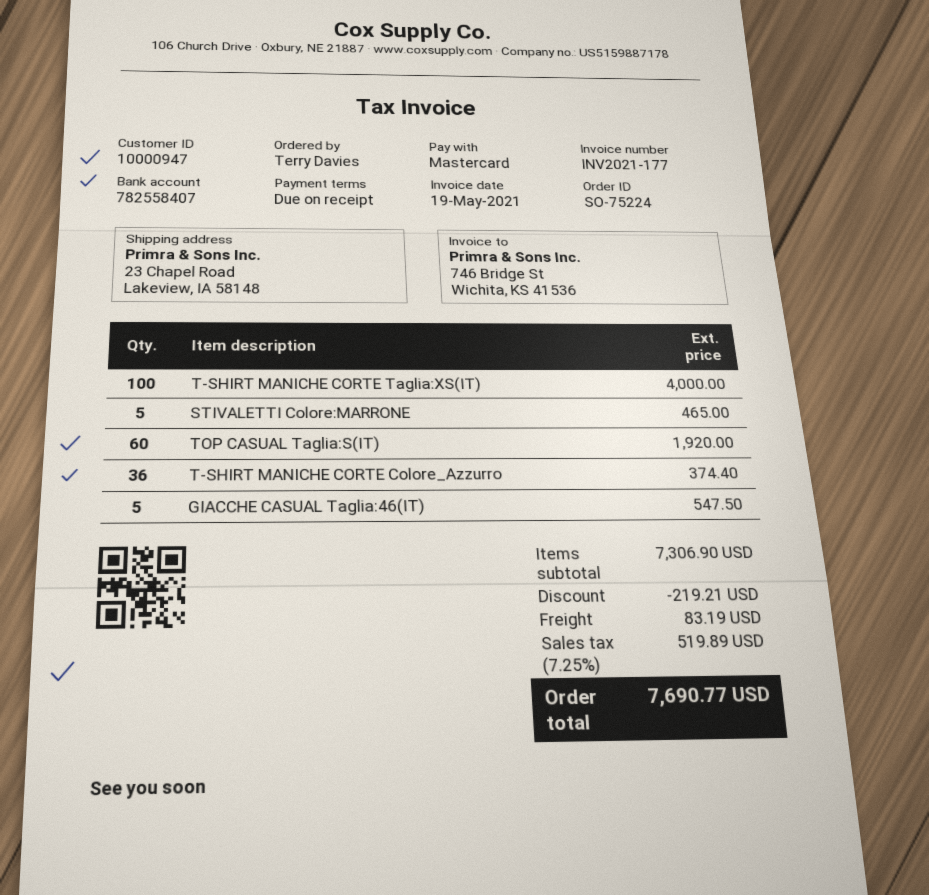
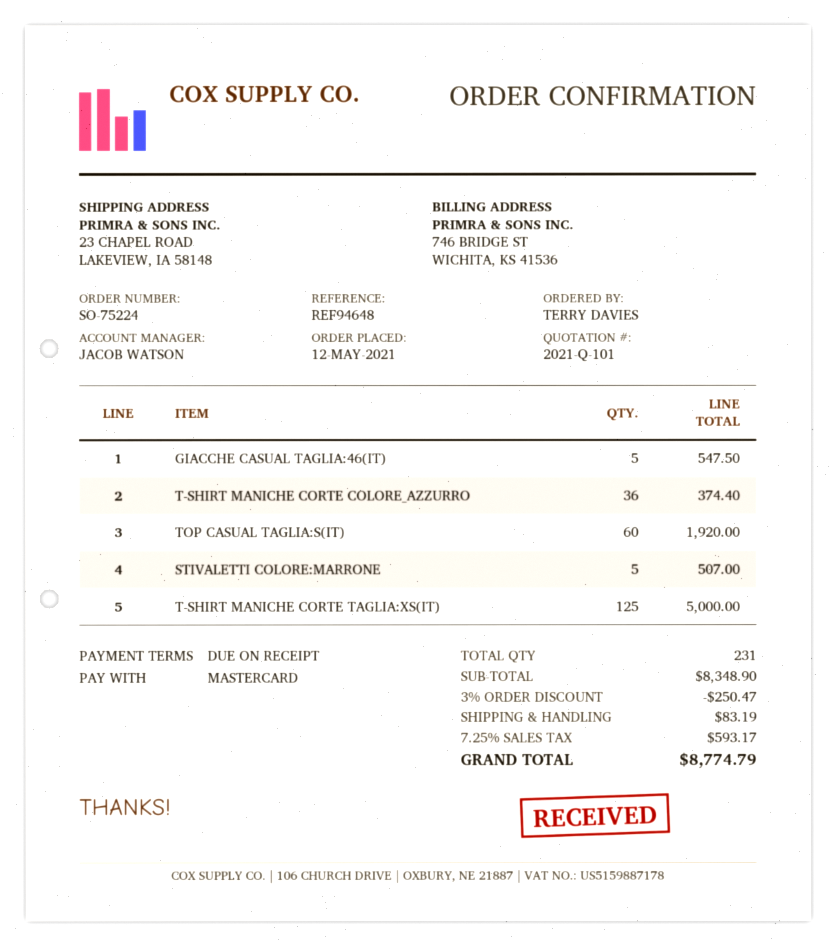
T-SHIRT MANICHE CORTE Taglia:XS(IT): 100 for 4000.00 -> 125 for 5000.00
STIVALETTI Colore:MARRONE: 5 for 465.00 -> 5 for 507.00
subtotal: 7306.90 -> 8348.90
discount: 219.21 -> 250.47
tax: 7.25% = 519.89 -> 7.25% = 593.17
total: 7690.77 -> 8774.79

